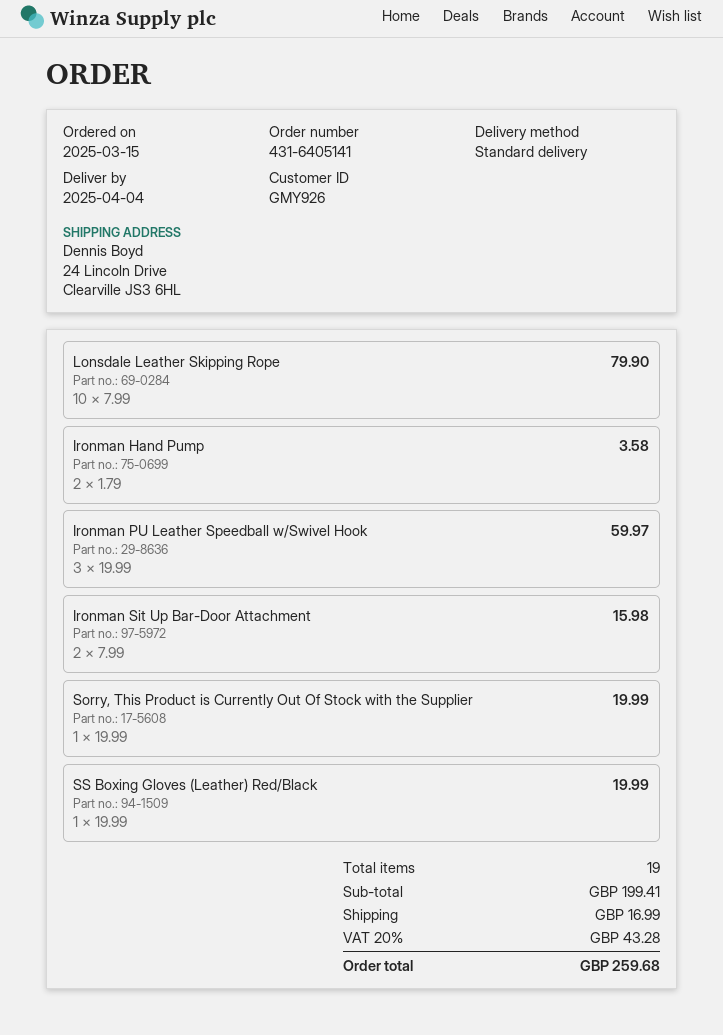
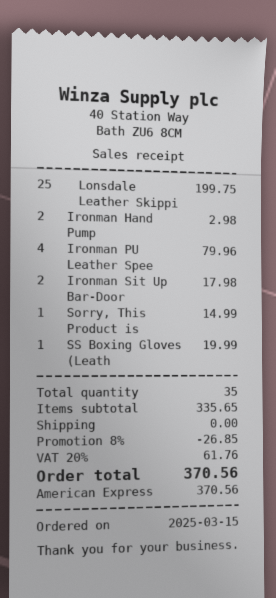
Lonsdale Leather Skipping Rope: 10 for 79.90 -> 25 for 199.75
Ironman Hand Pump: 2 for 3.58 -> 2 for 2.98
Ironman PU Leather Speedball w/Swivel Hook: 3 for 59.97 -> 4 for 79.96
Ironman Sit Up Bar-Door Attachment: 2 for 15.98 -> 2 for 17.98
Sorry, This Product is Currently Out Of Stock with the Supplier: 1 for 19.99 -> 1 for 14.99
total quantity: 19 -> 35
subtotal: 199.41 -> 335.65
discount: none -> 8% = 26.85
shipping: 16.99 -> 0.00
tax: 20% = 43.28 -> 20% = 61.76
total: 259.68 -> 370.56

